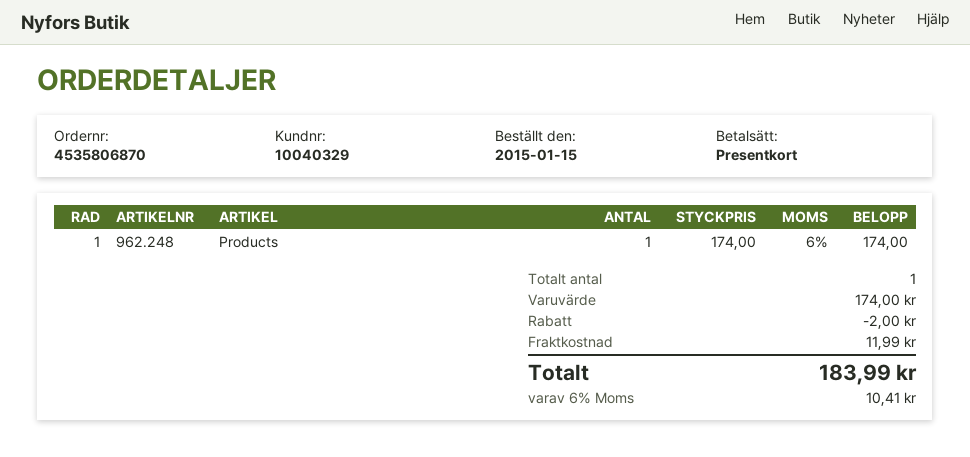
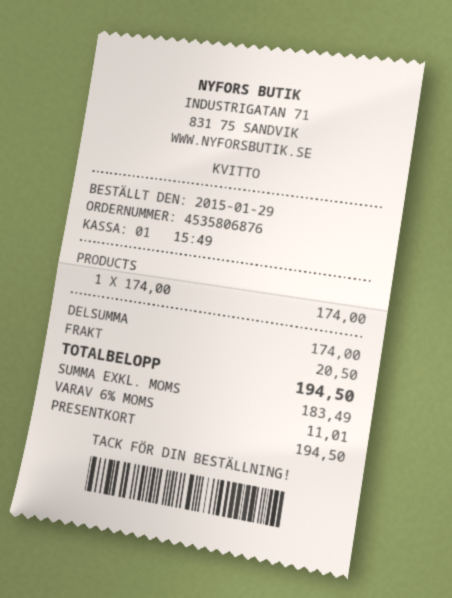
order number: 4535806870 -> 4535806876
order date: 2015-01-15 -> 2015-01-29
discount: 2.00 -> none
shipping: 11.99 -> 20.50
tax: 6% = 10.41 -> 6% = 11.01
total: 183.99 -> 194.50

